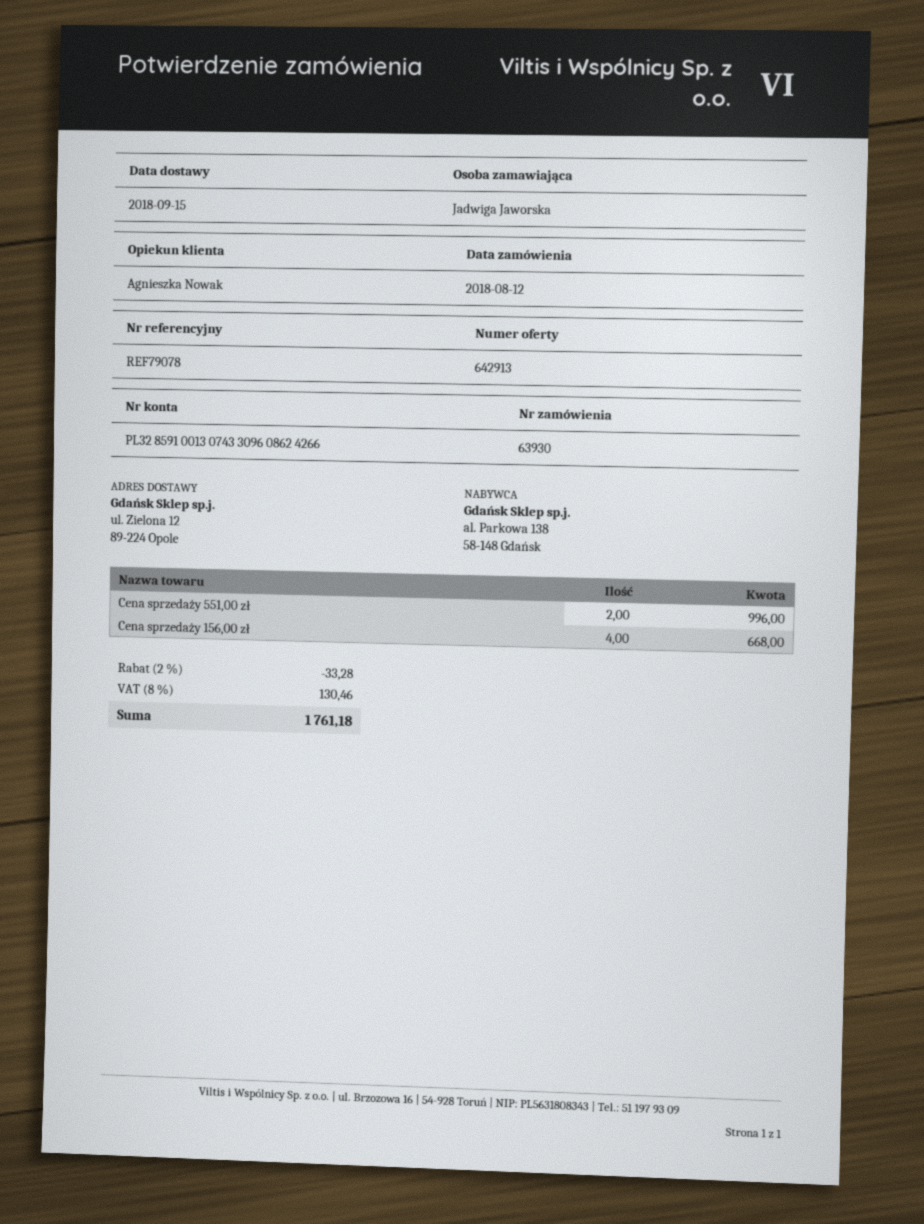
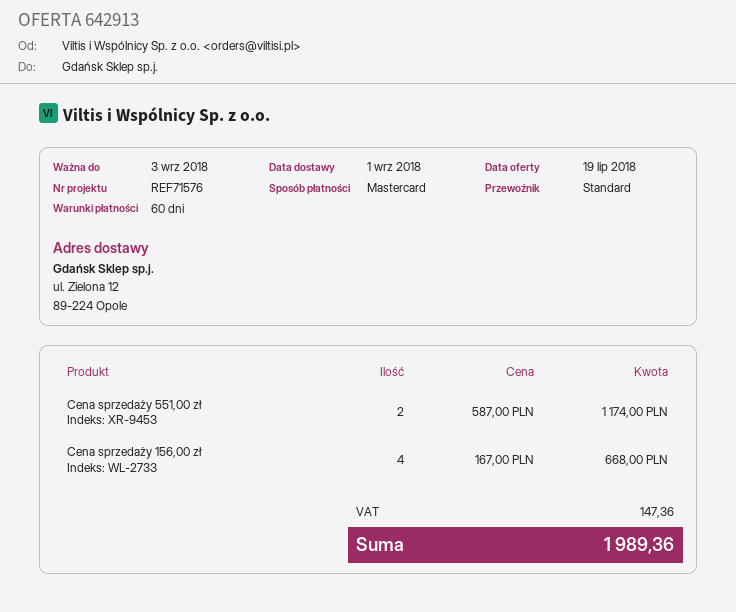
delivery date: 2018-09-15 -> 2018-09-01
reference: REF79078 -> REF71576
Cena sprzedaży 551,00 zł: 2 for 996.00 -> 2 for 1174.00
discount: 2% = 33.28 -> none
tax: 130.46 -> 147.36
total: 1761.18 -> 1989.36

